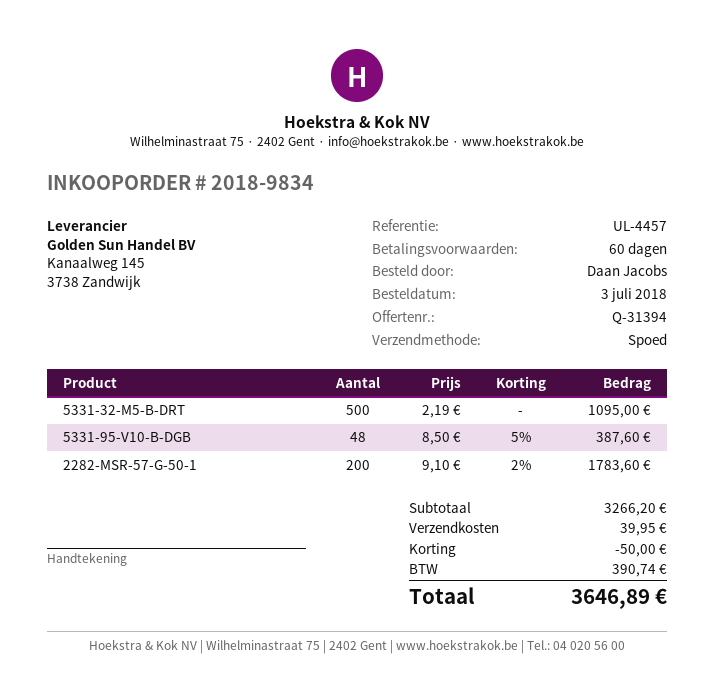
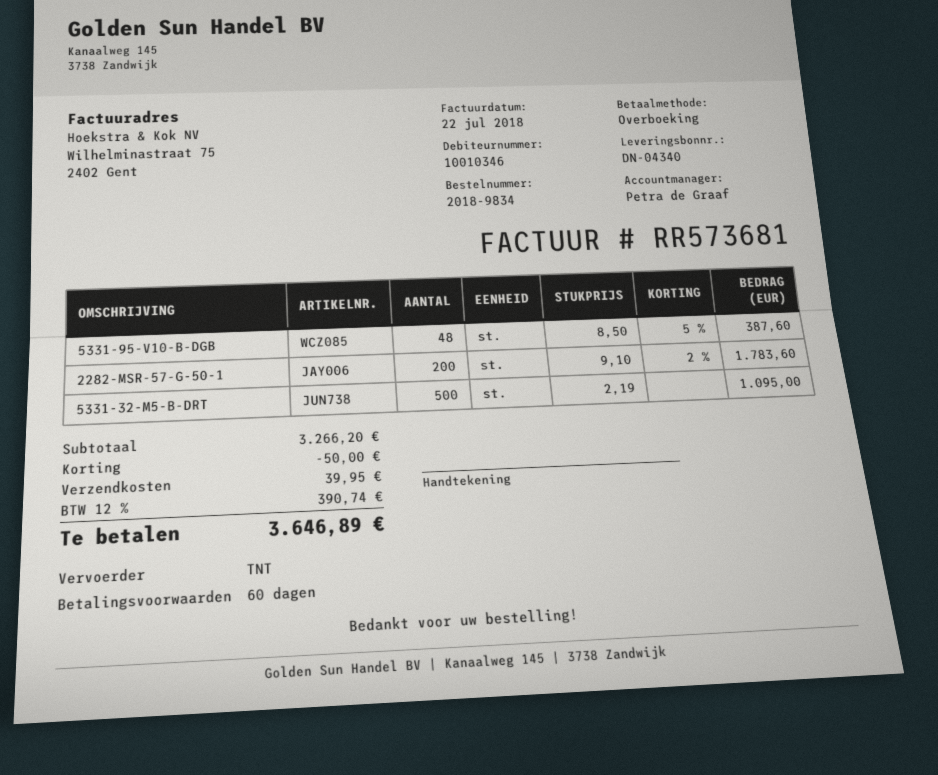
shipping method: express -> TNT

